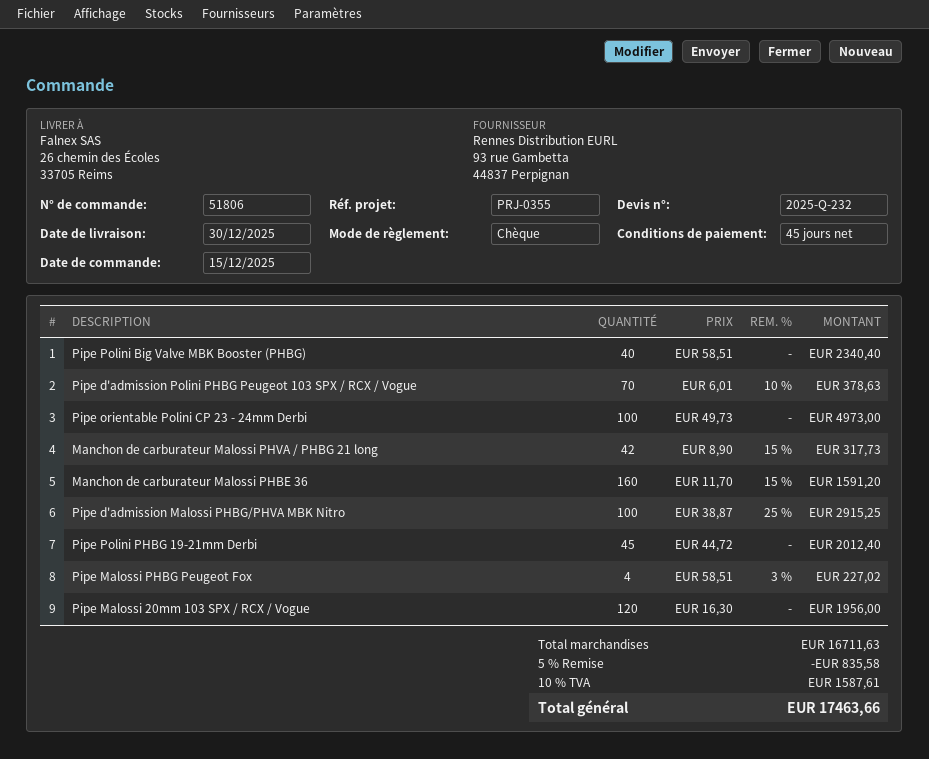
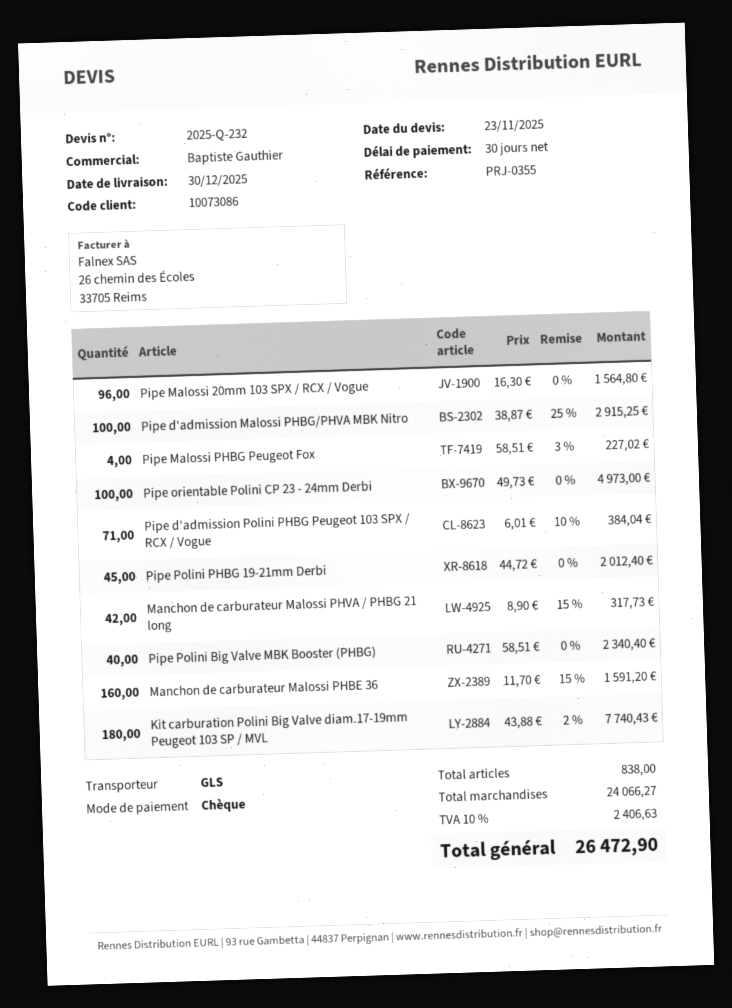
payment terms: 45 days -> 30 days
Pipe d'admission Polini PHBG Peugeot 103 SPX / RCX / Vogue: 70 x 6.01 - 10% = 378.63 -> 71 x 6.01 - 10% = 384.04
Pipe Malossi 20mm 103 SPX / RCX / Vogue: 120 x 16.30 = 1956.00 -> 96 x 16.30 = 1564.80
Kit carburation Polini Big Valve diam.17-19mm Peugeot 103 SP / MVL: none -> 180 x 43.88 - 2% = 7740.43
subtotal: 16711.63 -> 24066.27
discount: 5% = 835.58 -> none
tax: 10% = 1587.61 -> 10% = 2406.63
total: 17463.66 -> 26472.90

